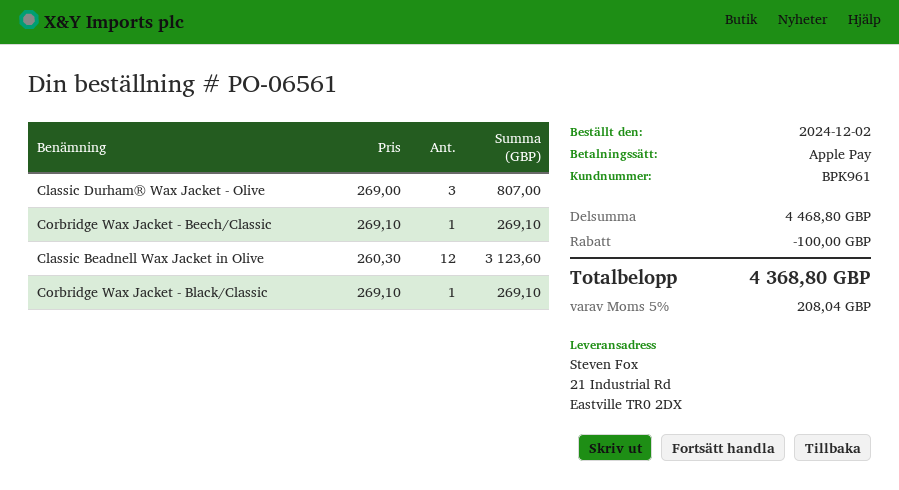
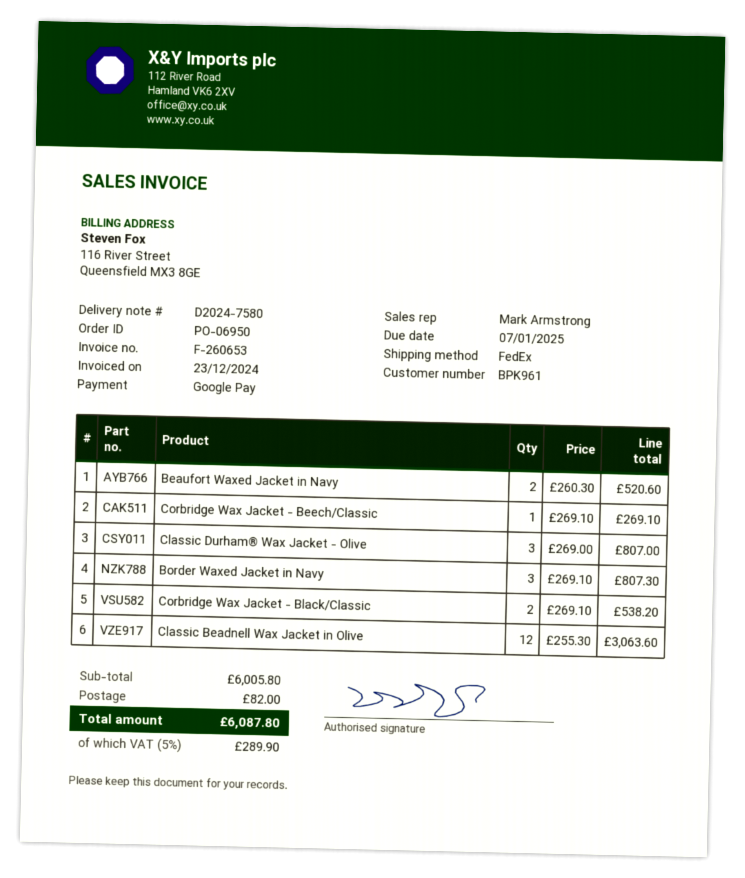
order number: PO-06561 -> PO-06950
payment method: Apple Pay -> Google Pay
Classic Beadnell Wax Jacket in Olive: 12 x 260.30 = 3123.60 -> 12 x 255.30 = 3063.60
Corbridge Wax Jacket - Black/Classic: 1 x 269.10 = 269.10 -> 2 x 269.10 = 538.20
Beaufort Waxed Jacket in Navy: none -> 2 x 260.30 = 520.60
Border Waxed Jacket in Navy: none -> 3 x 269.10 = 807.30
subtotal: 4468.80 -> 6005.80
discount: 100.00 -> none
shipping: none -> 82.00
tax: 5% = 208.04 -> 5% = 289.90
total: 4368.80 -> 6087.80

